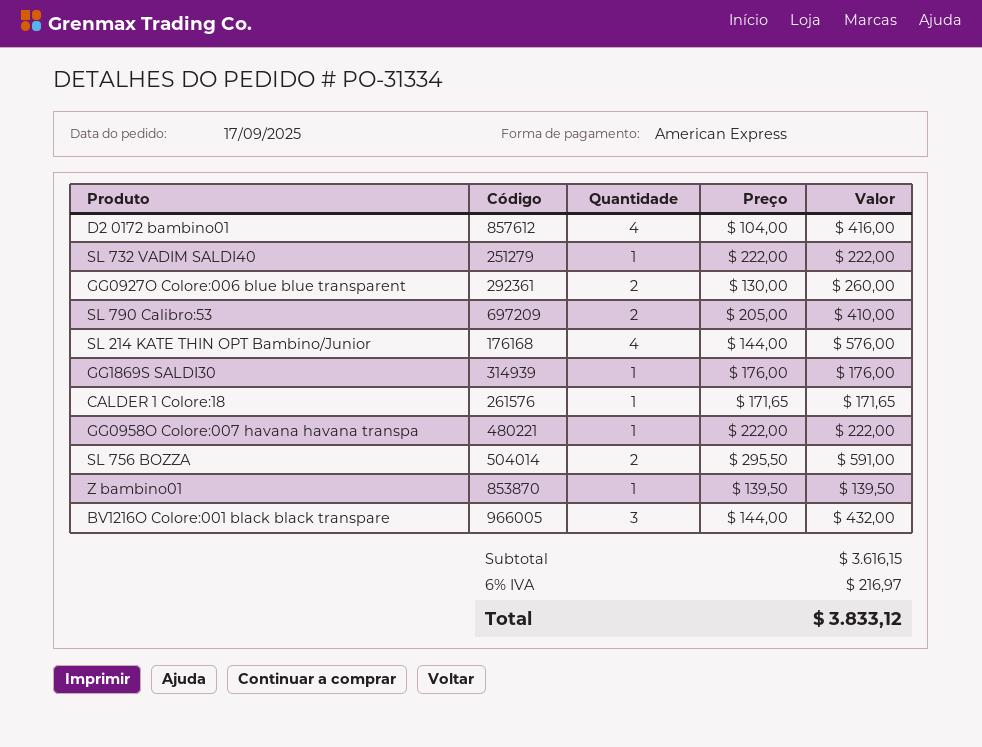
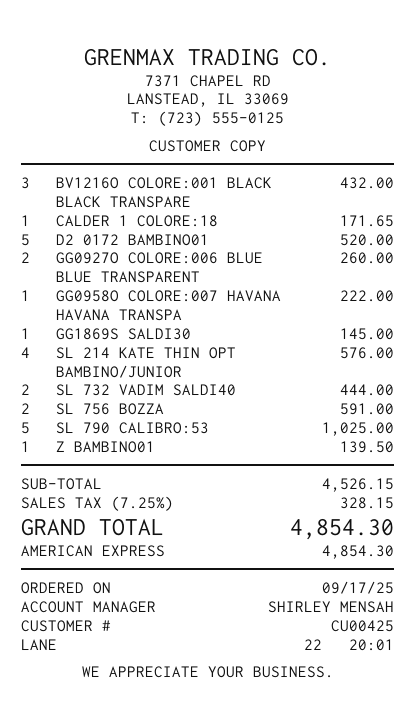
D2 0172 bambino01: 4 for 416.00 -> 5 for 520.00
SL 732 VADIM SALDI40: 1 for 222.00 -> 2 for 444.00
SL 790 Calibro:53: 2 for 410.00 -> 5 for 1025.00
GG1869S SALDI30: 1 for 176.00 -> 1 for 145.00
subtotal: 3616.15 -> 4526.15
tax: 6% = 216.97 -> 7.25% = 328.15
total: 3833.12 -> 4854.30

